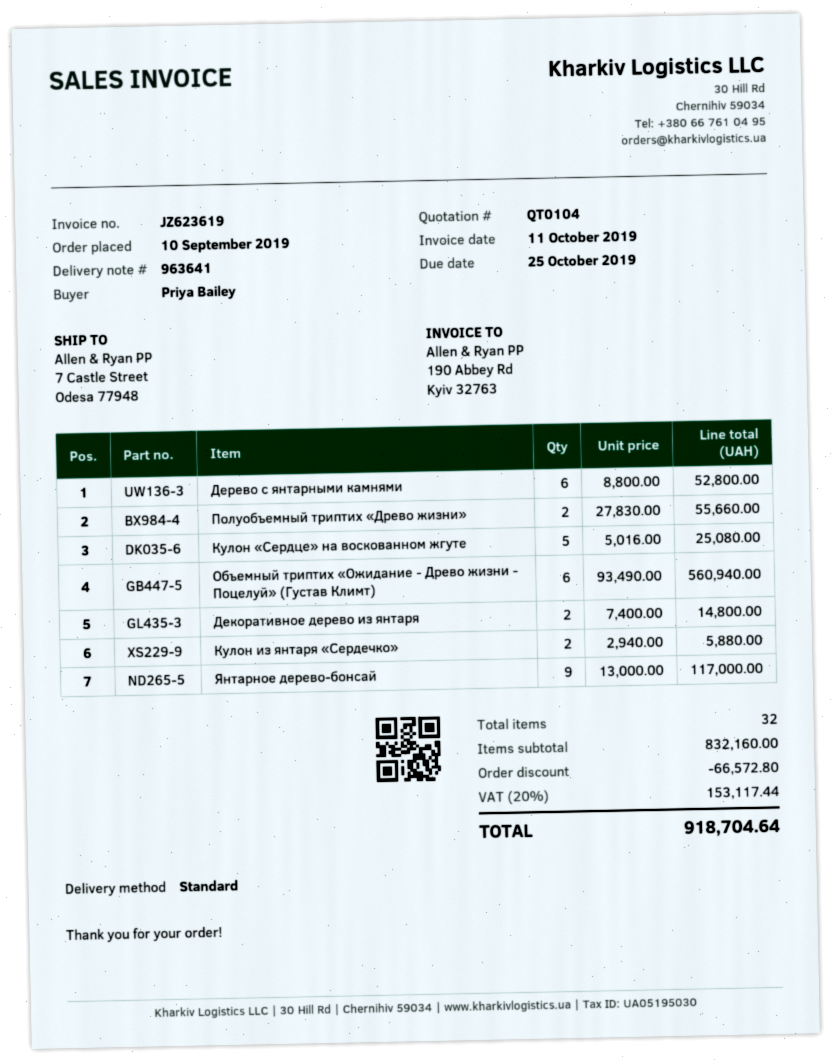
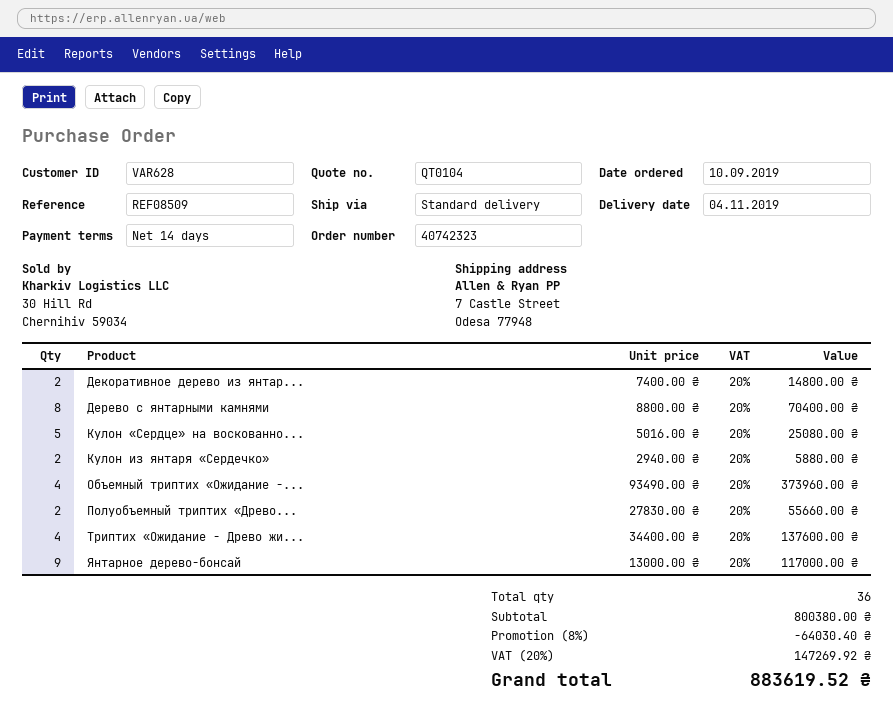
Дерево с янтарными камнями: 6 x 8800.00 = 52800.00 -> 8 x 8800.00 = 70400.00
Объемный триптих «Ожидание - Древо жизни - Поцелуй» (Густав Климт): 6 x 93490.00 = 560940.00 -> 4 x 93490.00 = 373960.00
Триптих «Ожидание - Древо жи...: none -> 4 x 34400.00 = 137600.00
total quantity: 32 -> 36
subtotal: 832160.00 -> 800380.00
discount: 66572.80 -> 64030.40
tax: 20% = 153117.44 -> 20% = 147269.92
total: 918704.64 -> 883619.52

